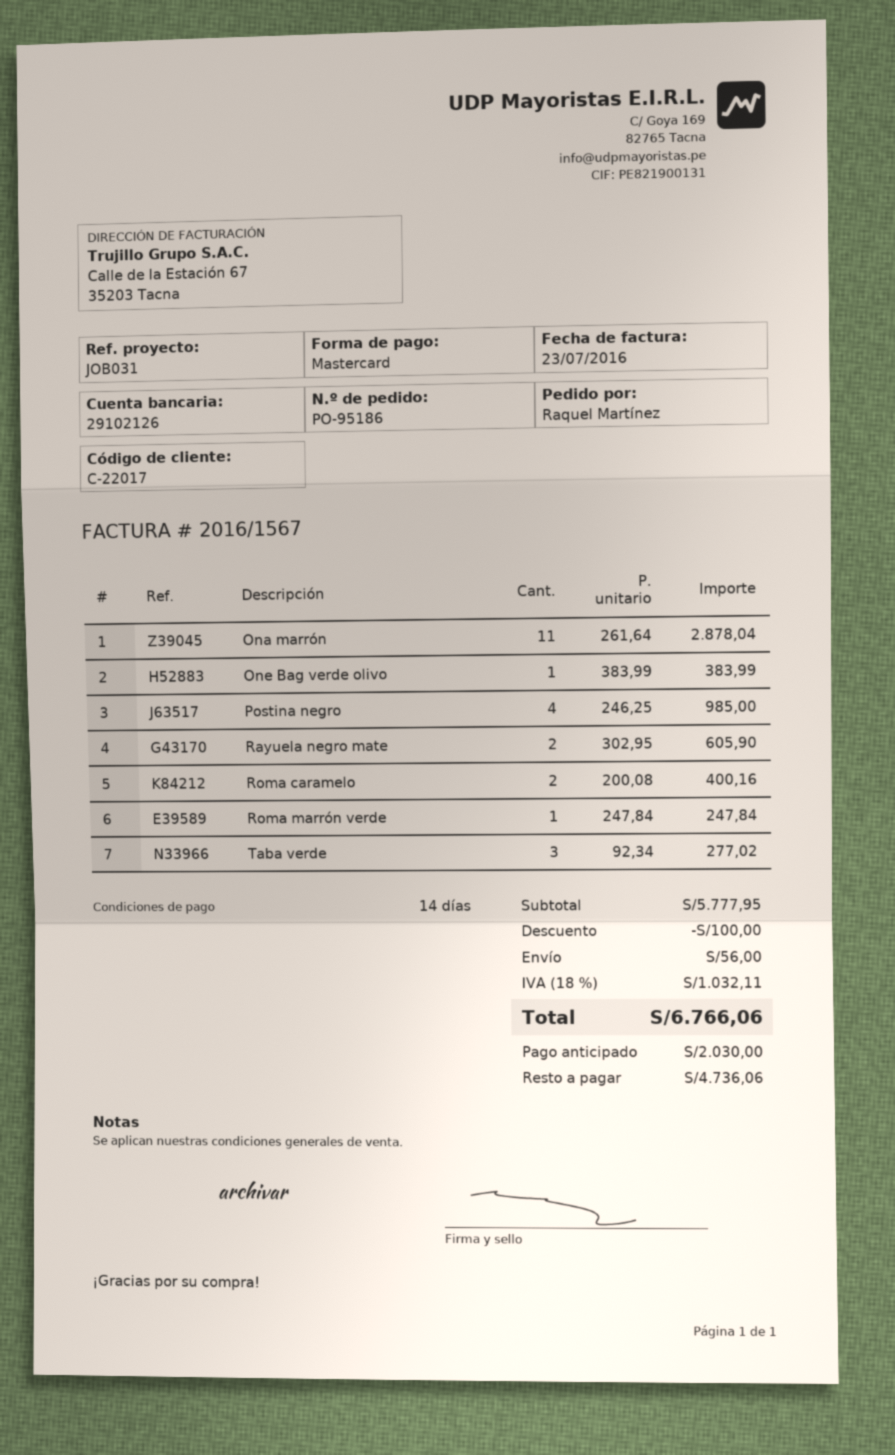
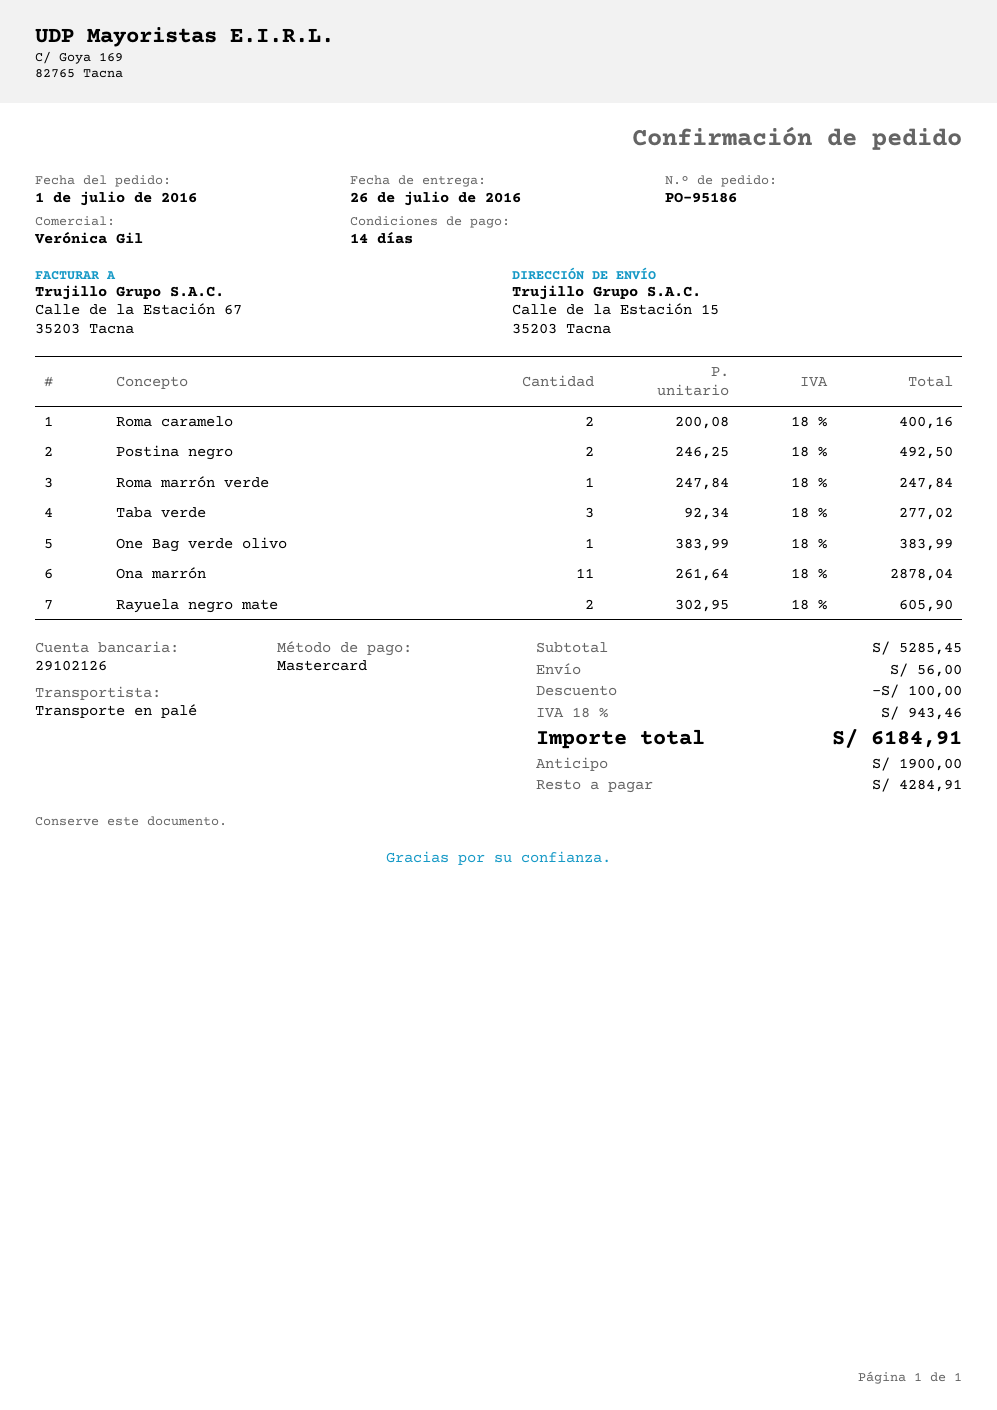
Postina negro: 4 x 246.25 = 985.00 -> 2 x 246.25 = 492.50
subtotal: 5777.95 -> 5285.45
tax: 18% = 1032.11 -> 18% = 943.46
total: 6766.06 -> 6184.91
deposit: 2030.00 -> 1900.00
balance: 4736.06 -> 4284.91

